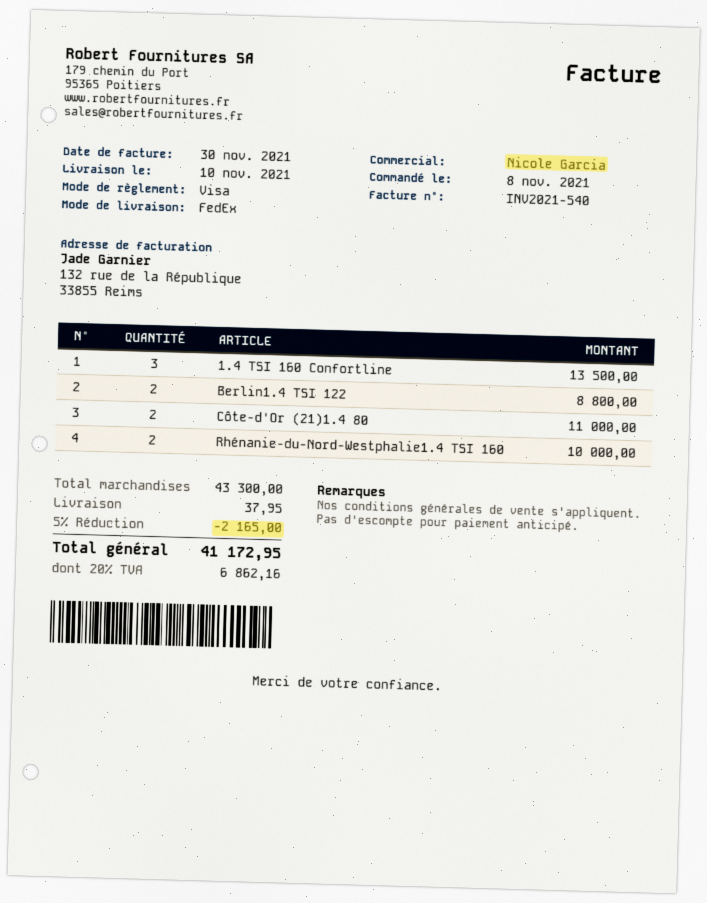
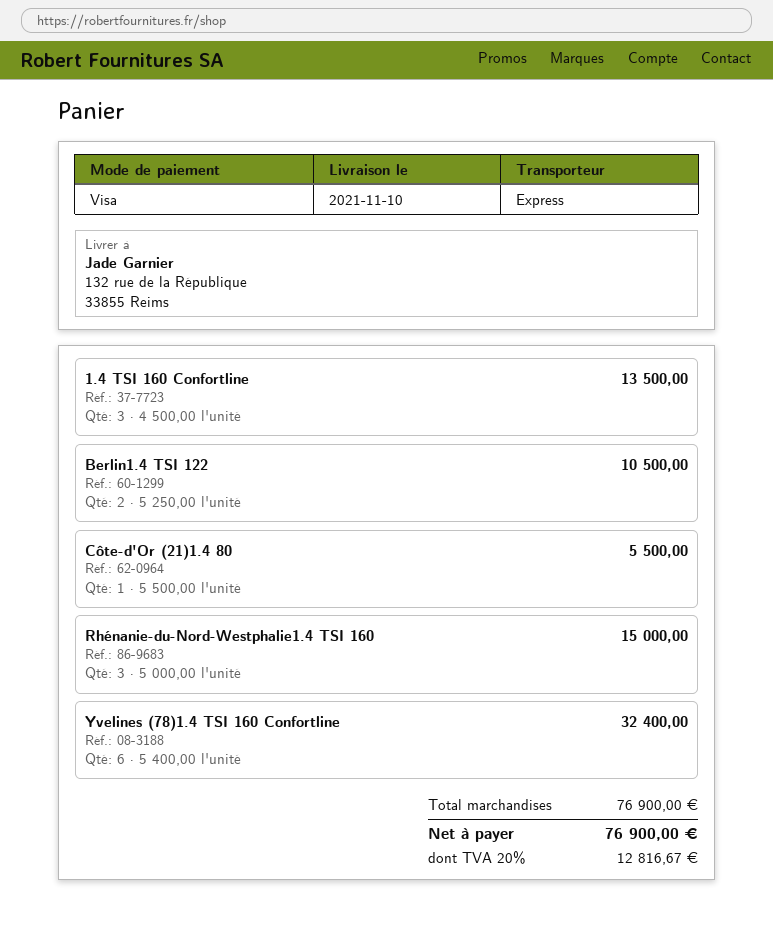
shipping method: FedEx -> express
Berlin1.4 TSI 122: 2 for 8800.00 -> 2 for 10500.00
Côte-d'Or (21)1.4 80: 2 for 11000.00 -> 1 for 5500.00
Rhénanie-du-Nord-Westphalie1.4 TSI 160: 2 for 10000.00 -> 3 for 15000.00
Yvelines (78)1.4 TSI 160 Confortline: none -> 6 for 32400.00
subtotal: 43300.00 -> 76900.00
discount: 5% = 2165.00 -> none
shipping: 37.95 -> none
tax: 20% = 6862.16 -> 20% = 12816.67
total: 41172.95 -> 76900.00

